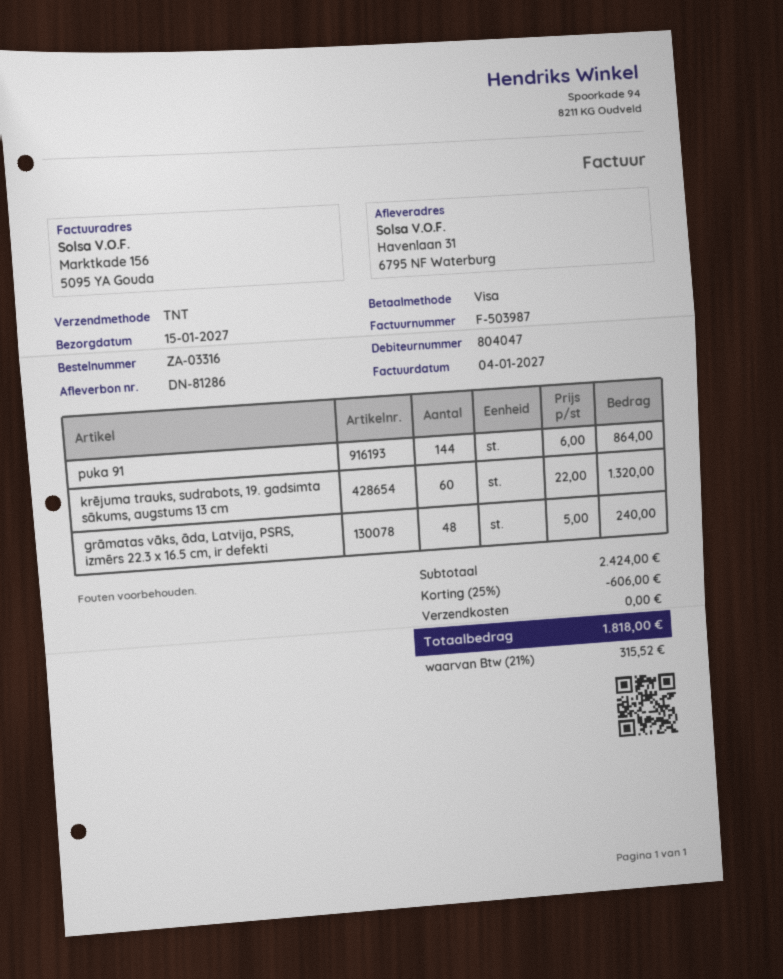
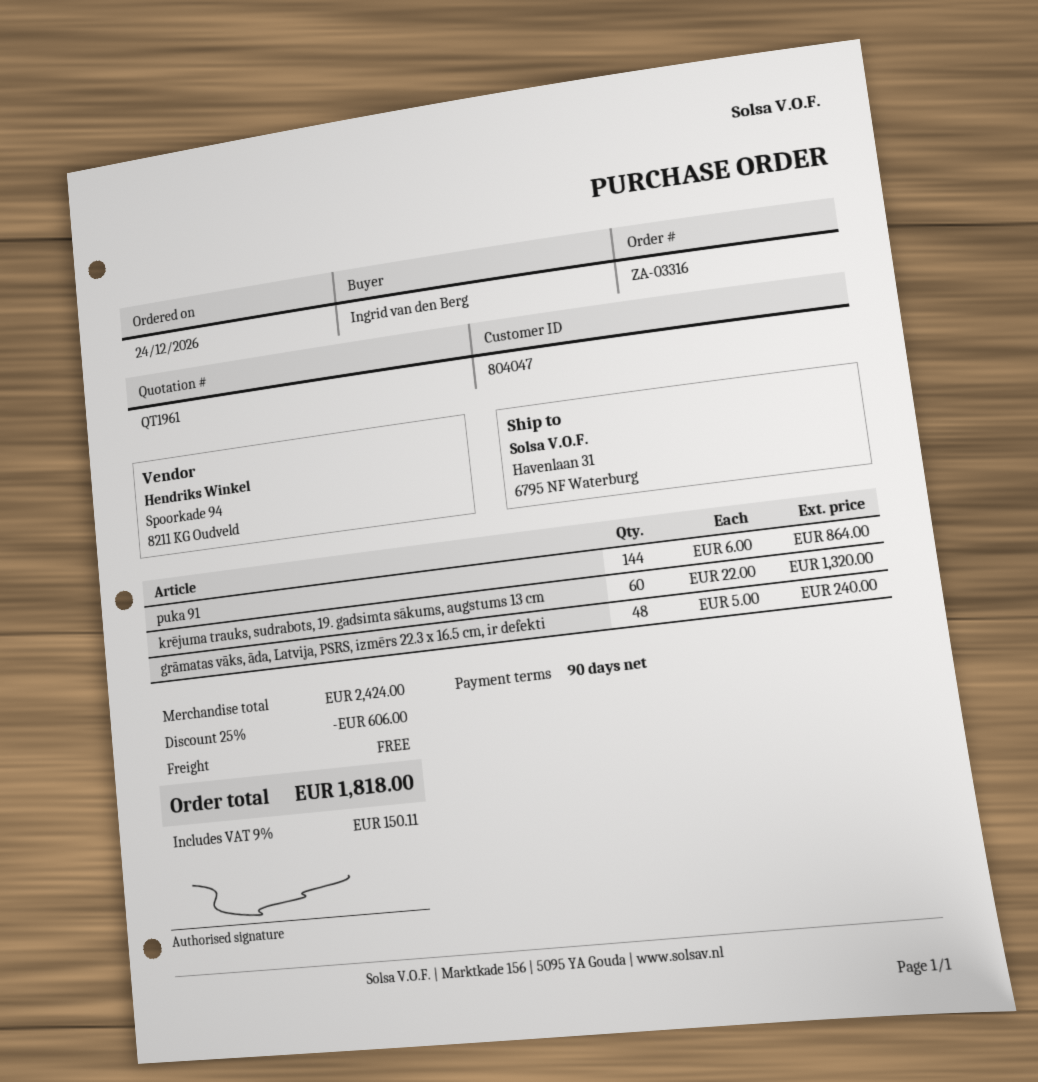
tax: 21% = 315.52 -> 9% = 150.11

